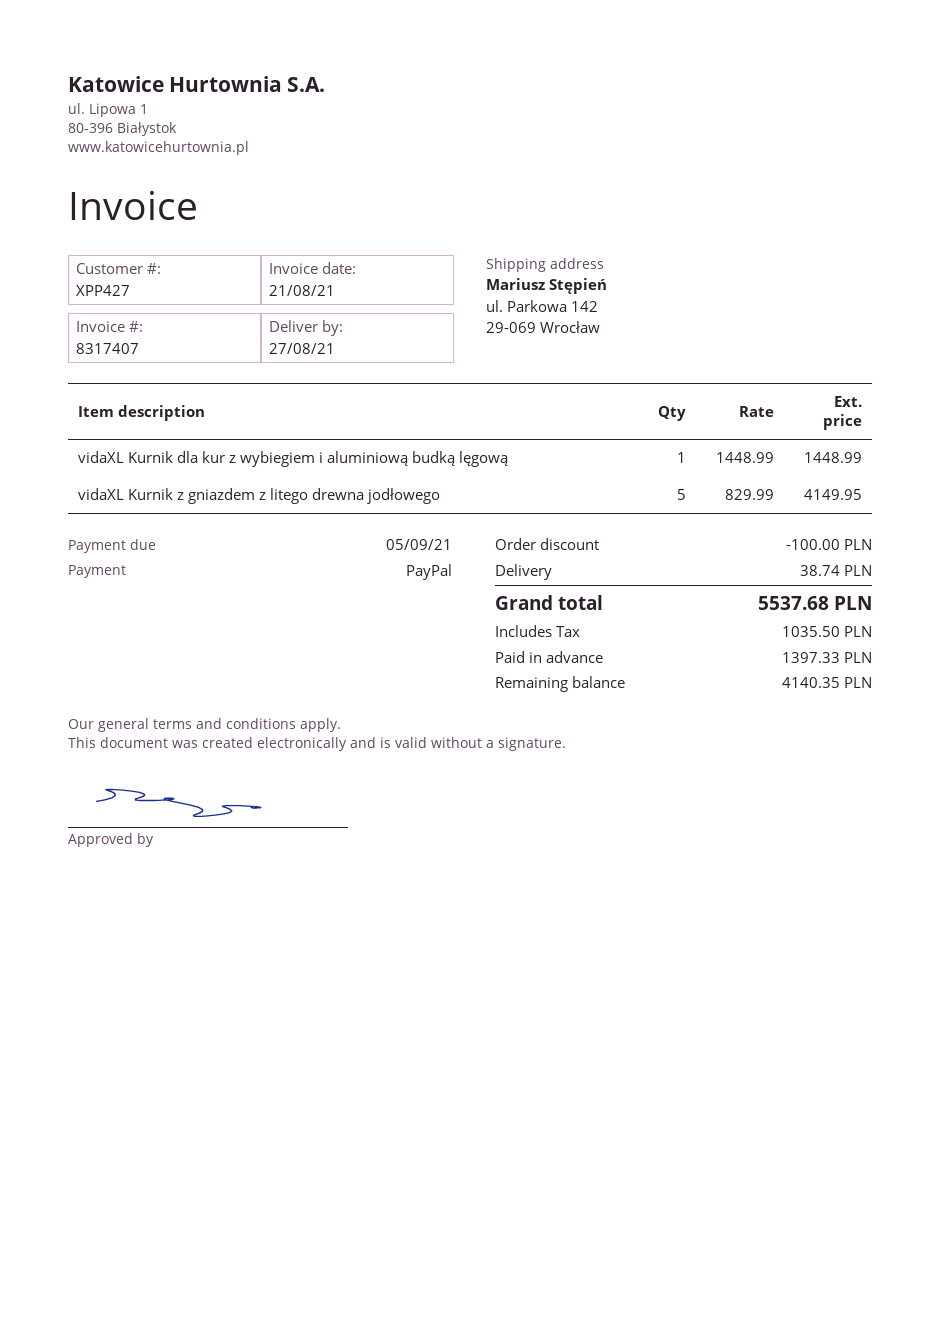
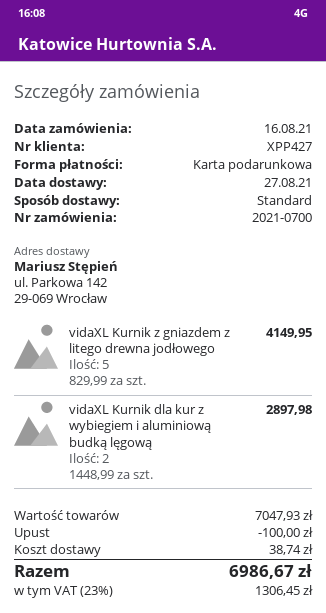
payment method: PayPal -> gift card
vidaXL Kurnik dla kur z wybiegiem i aluminiową budką lęgową: 1 x 1448.99 = 1448.99 -> 2 x 1448.99 = 2897.98
tax: 1035.50 -> 1306.45
total: 5537.68 -> 6986.67

